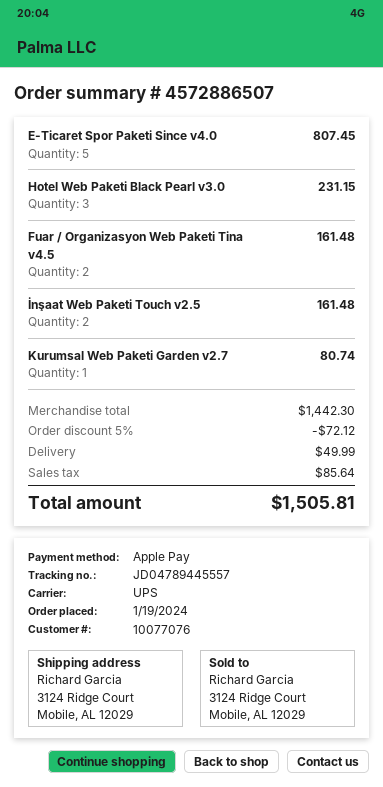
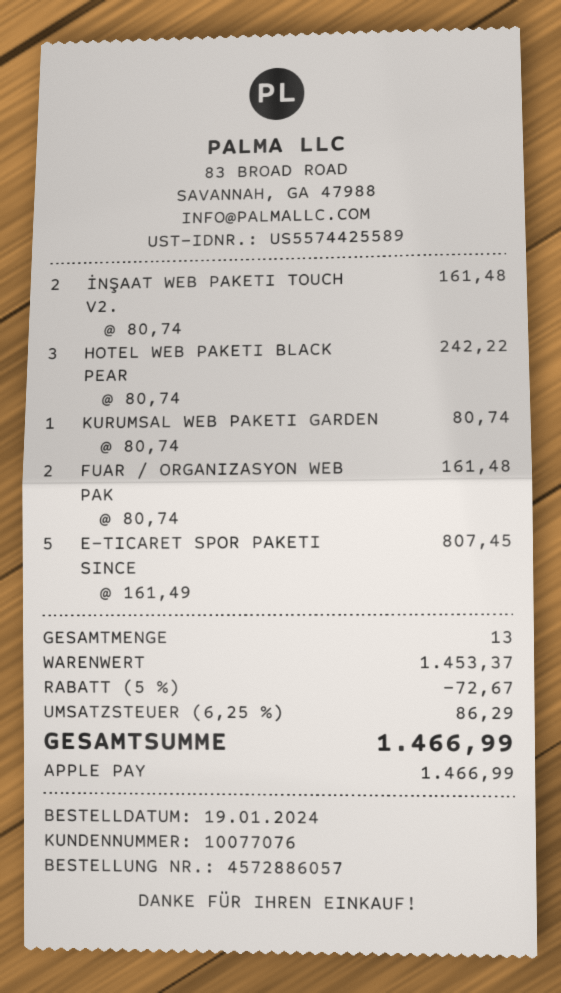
order number: 4572886507 -> 4572886057
Hotel Web Paketi Black Pearl v3.0: 3 for 231.15 -> 3 for 242.22
subtotal: 1442.30 -> 1453.37
discount: 5% = 72.12 -> 5% = 72.67
shipping: 49.99 -> none
tax: 85.64 -> 86.29
total: 1505.81 -> 1466.99

